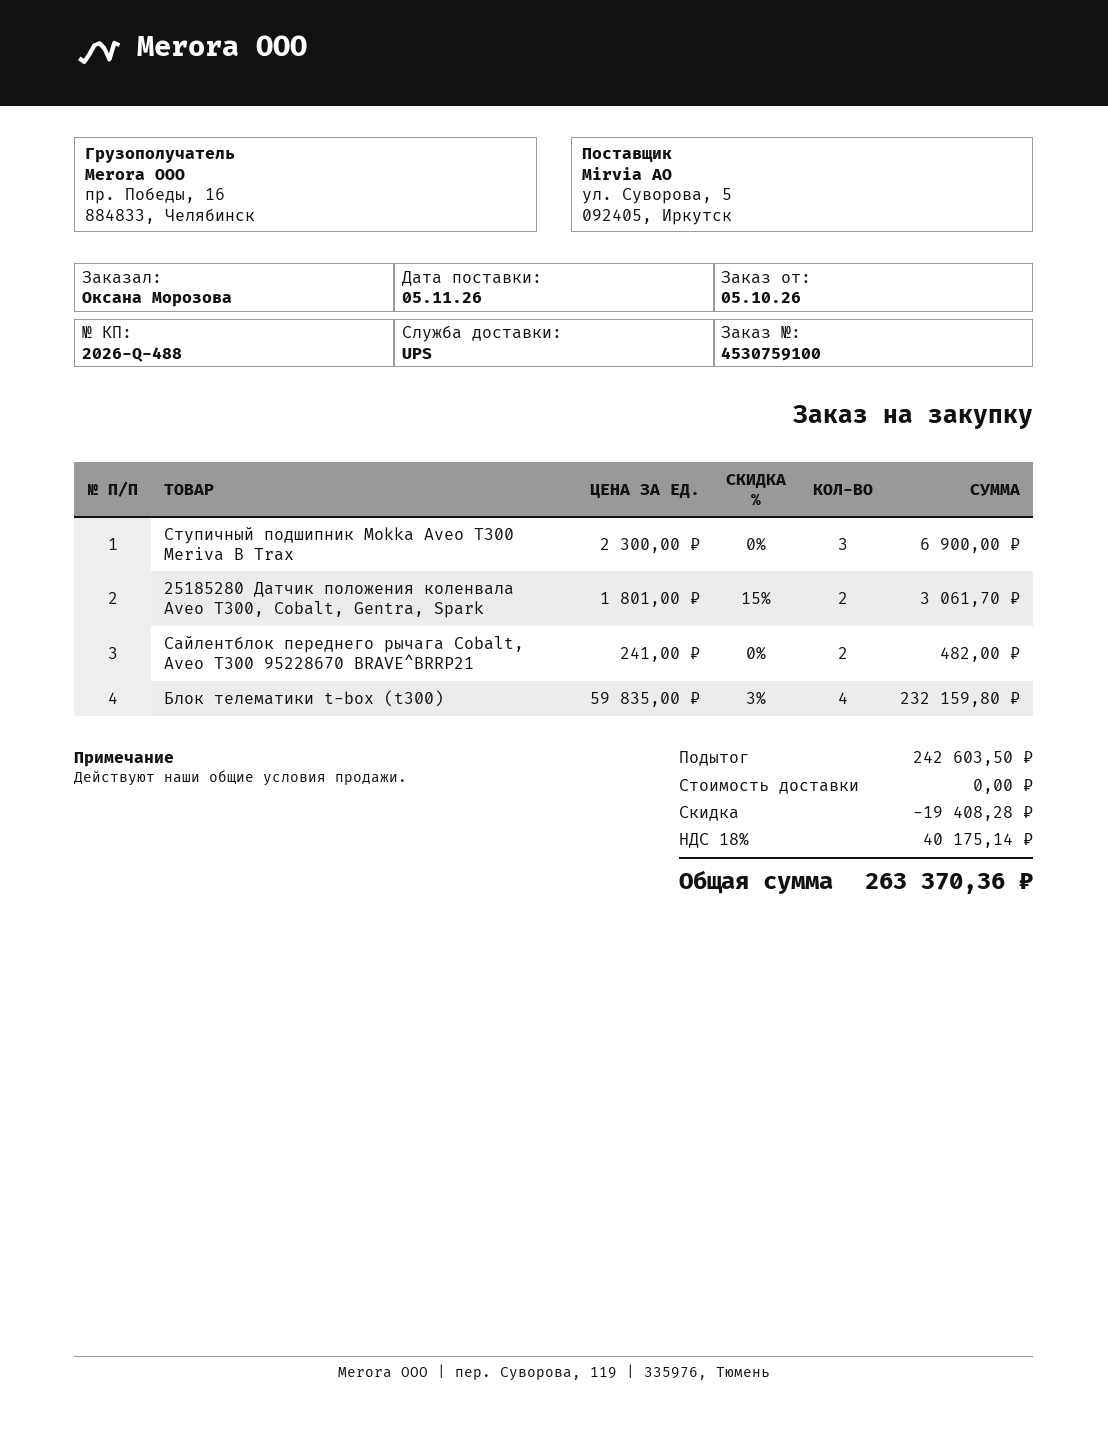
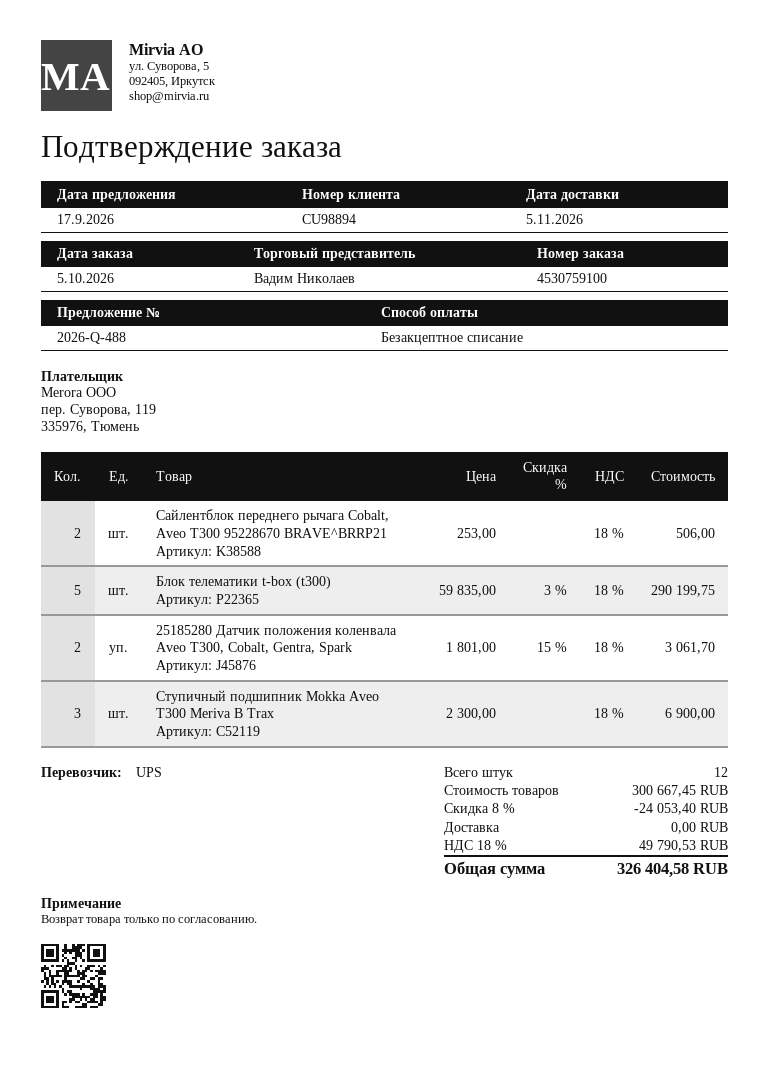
Сайлентблок переднего рычага Cobalt, Aveo T300 95228670 BRAVE^BRRP21: 2 x 241.00 = 482.00 -> 2 x 253.00 = 506.00
Блок телематики t-box (t300): 4 x 59835.00 - 3% = 232159.80 -> 5 x 59835.00 - 3% = 290199.75
subtotal: 242603.50 -> 300667.45
discount: 19408.28 -> 24053.40
tax: 18% = 40175.14 -> 18% = 49790.53
total: 263370.36 -> 326404.58

